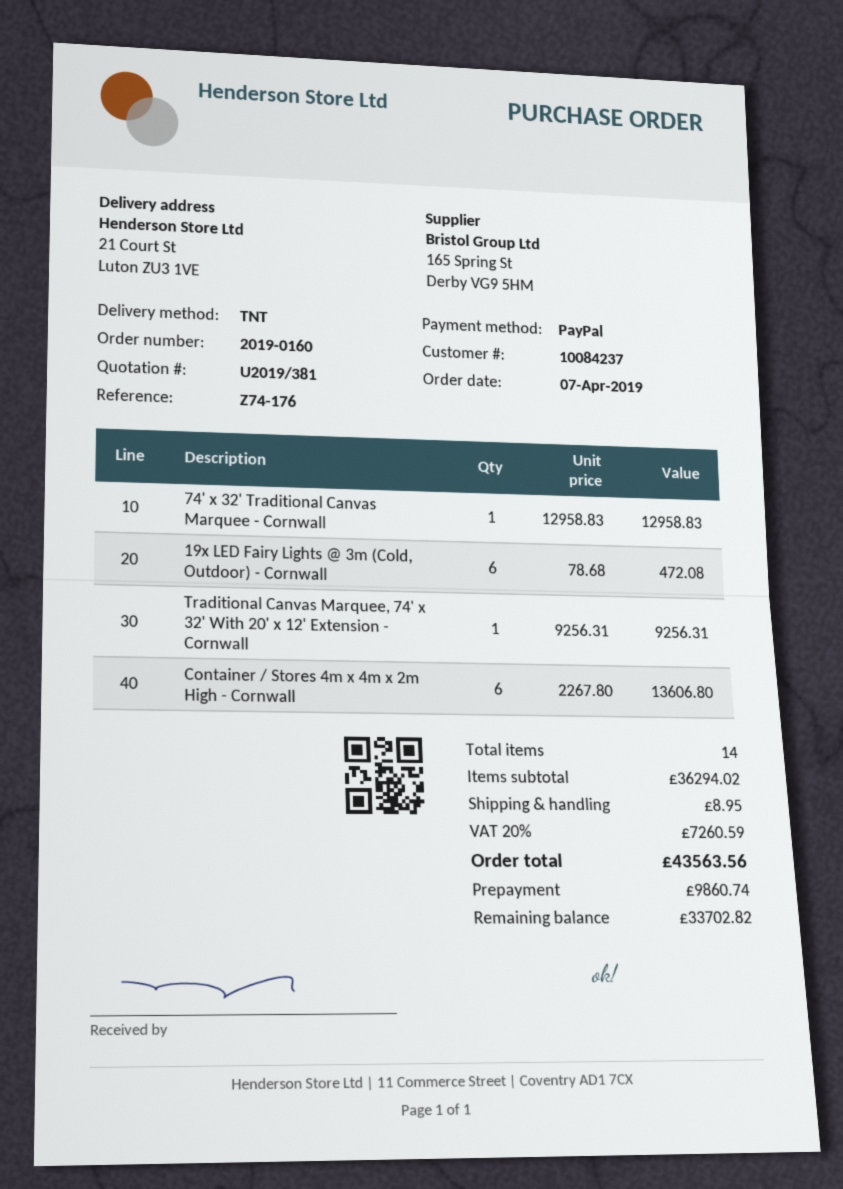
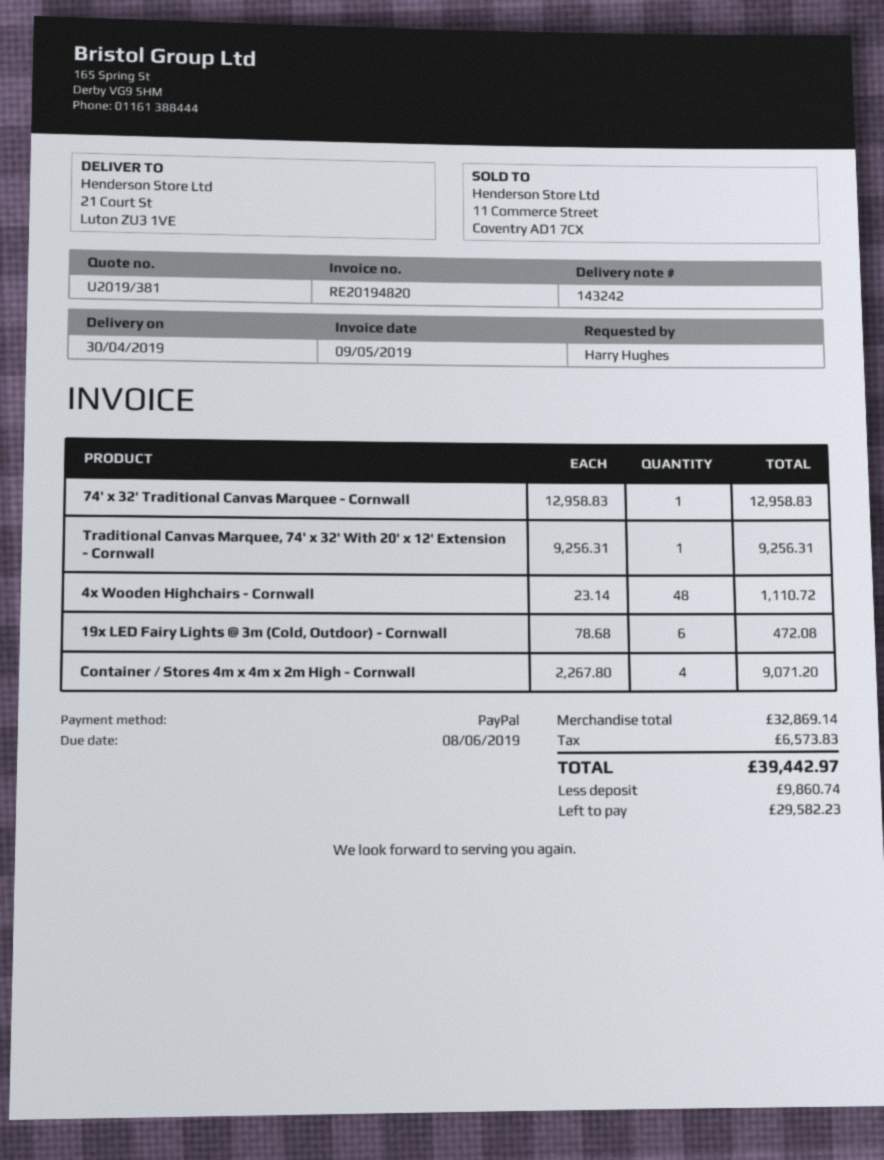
Container / Stores 4m x 4m x 2m High - Cornwall: 6 x 2267.80 = 13606.80 -> 4 x 2267.80 = 9071.20
4x Wooden Highchairs - Cornwall: none -> 48 x 23.14 = 1110.72
subtotal: 36294.02 -> 32869.14
shipping: 8.95 -> none
tax: 7260.59 -> 6573.83
total: 43563.56 -> 39442.97
balance: 33702.82 -> 29582.23

